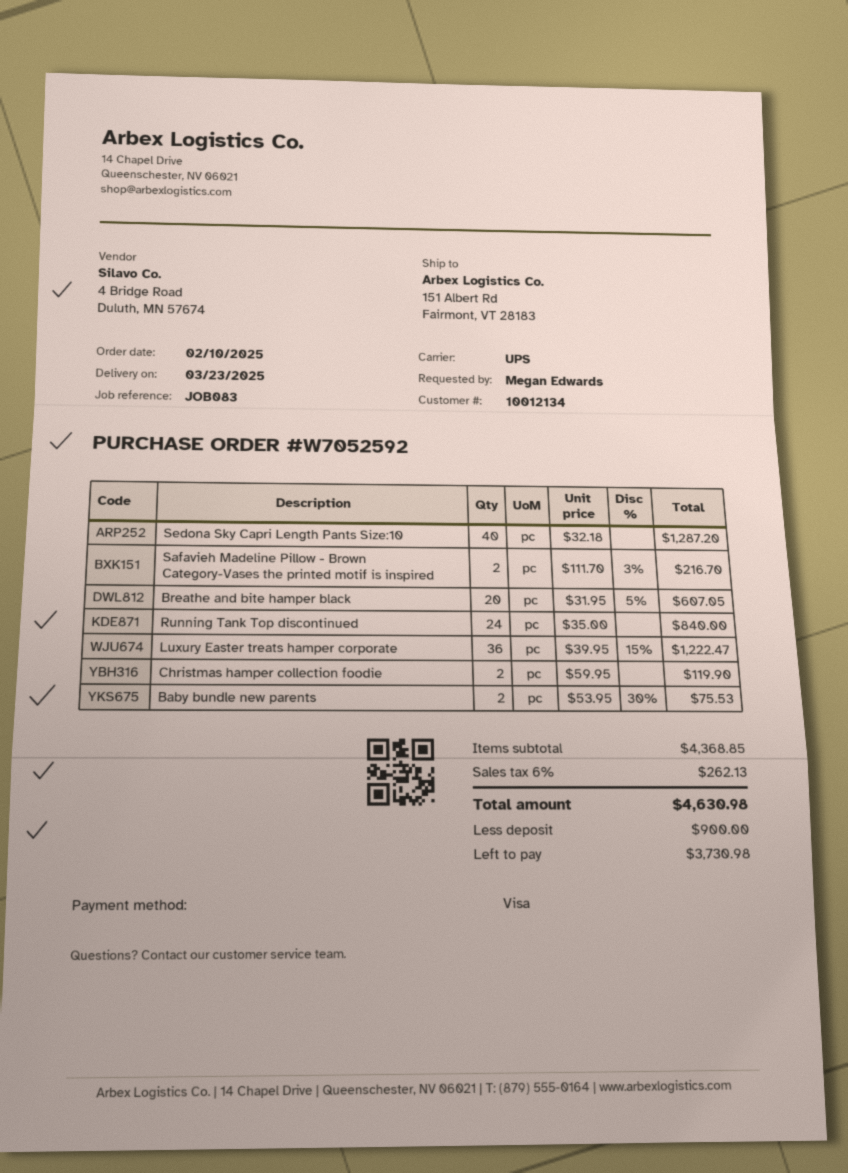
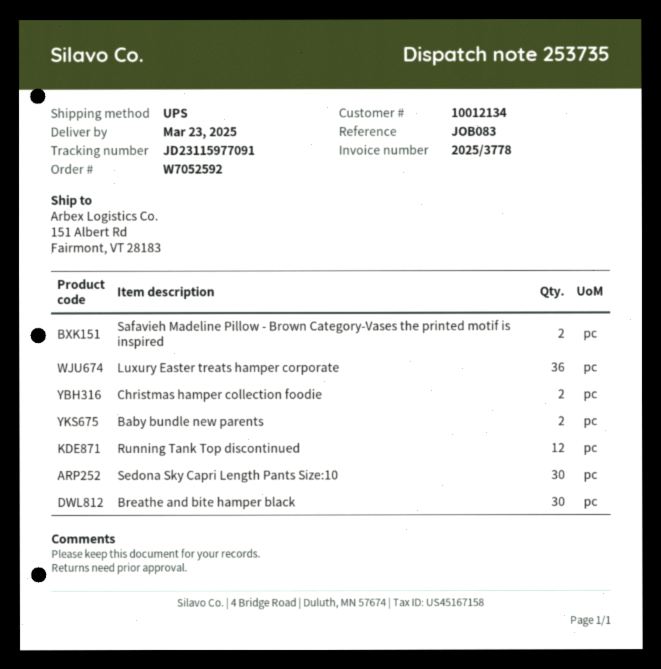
Sedona Sky Capri Length Pants Size:10: 40 -> 30
Breathe and bite hamper black: 20 -> 30
Running Tank Top discontinued: 24 -> 12

